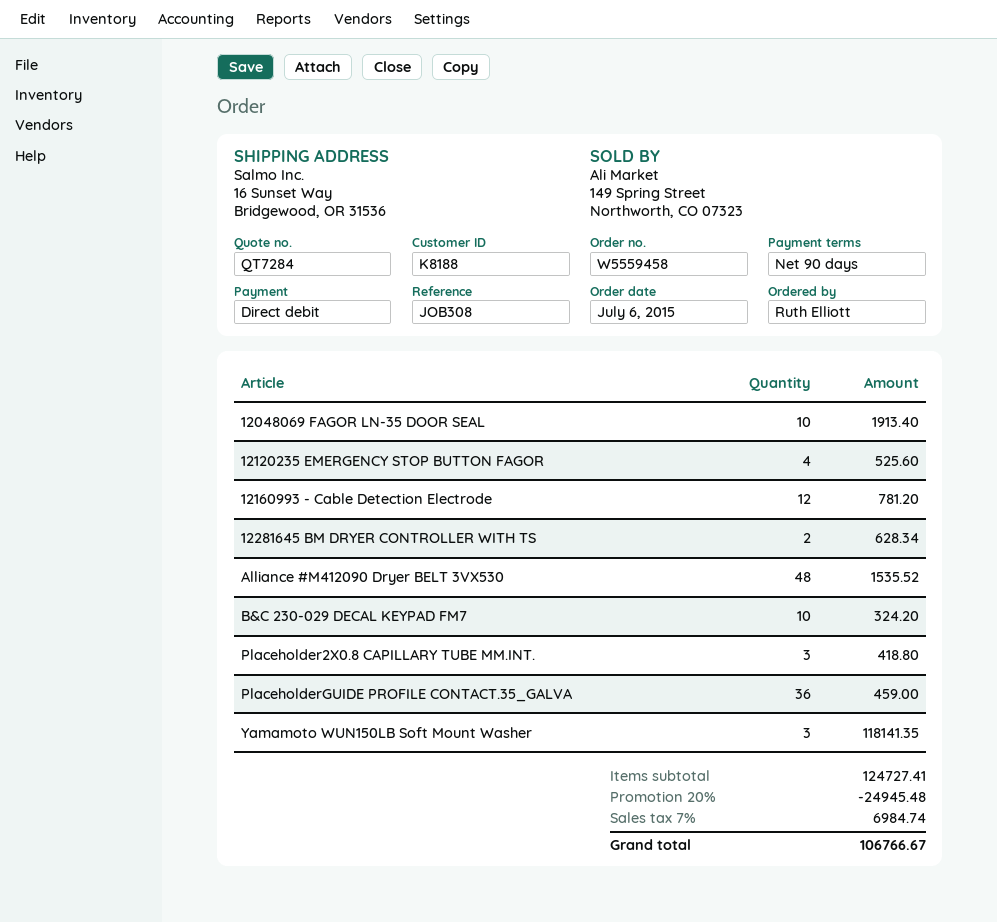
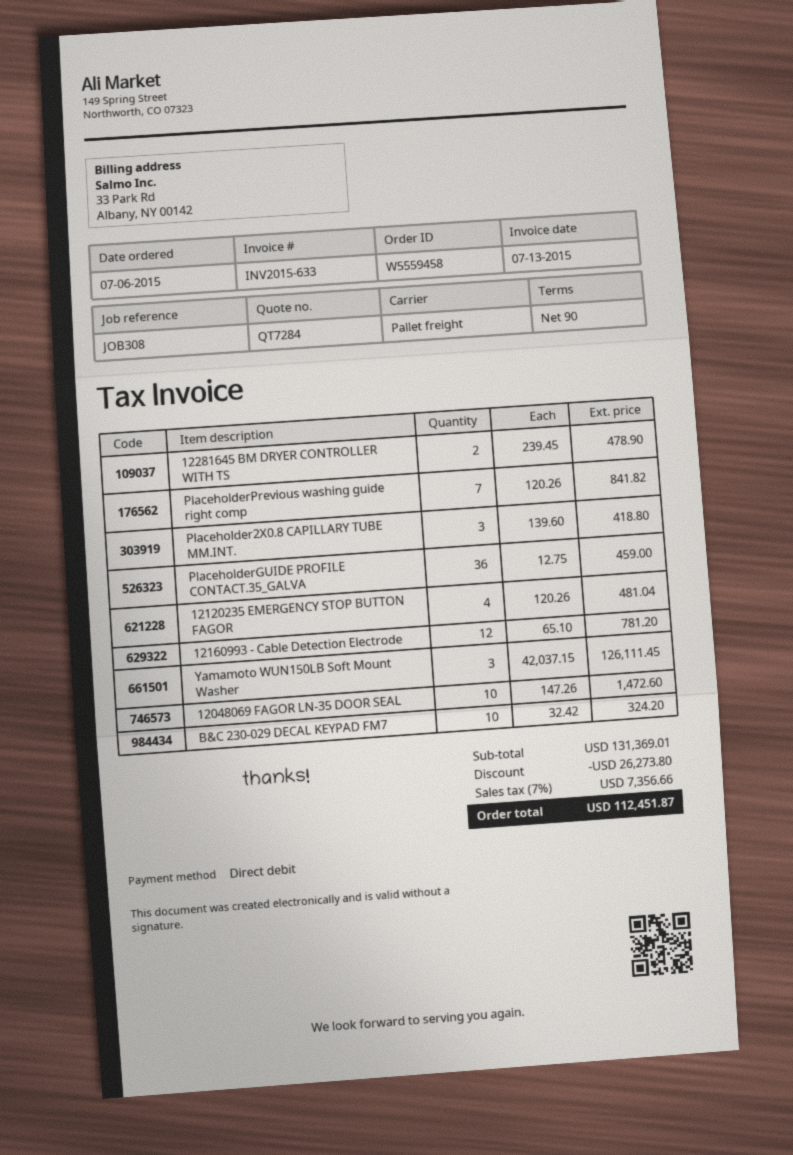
12048069 FAGOR LN-35 DOOR SEAL: 10 for 1913.40 -> 10 for 1472.60
12120235 EMERGENCY STOP BUTTON FAGOR: 4 for 525.60 -> 4 for 481.04
12281645 BM DRYER CONTROLLER WITH TS: 2 for 628.34 -> 2 for 478.90
Alliance #M412090 Dryer BELT 3VX530: 48 for 1535.52 -> none
Yamamoto WUN150LB Soft Mount Washer: 3 for 118141.35 -> 3 for 126111.45
PlaceholderPrevious washing guide right comp: none -> 7 for 841.82
subtotal: 124727.41 -> 131369.01
discount: 24945.48 -> 26273.80
tax: 7% = 6984.74 -> 7% = 7356.66
total: 106766.67 -> 112451.87

